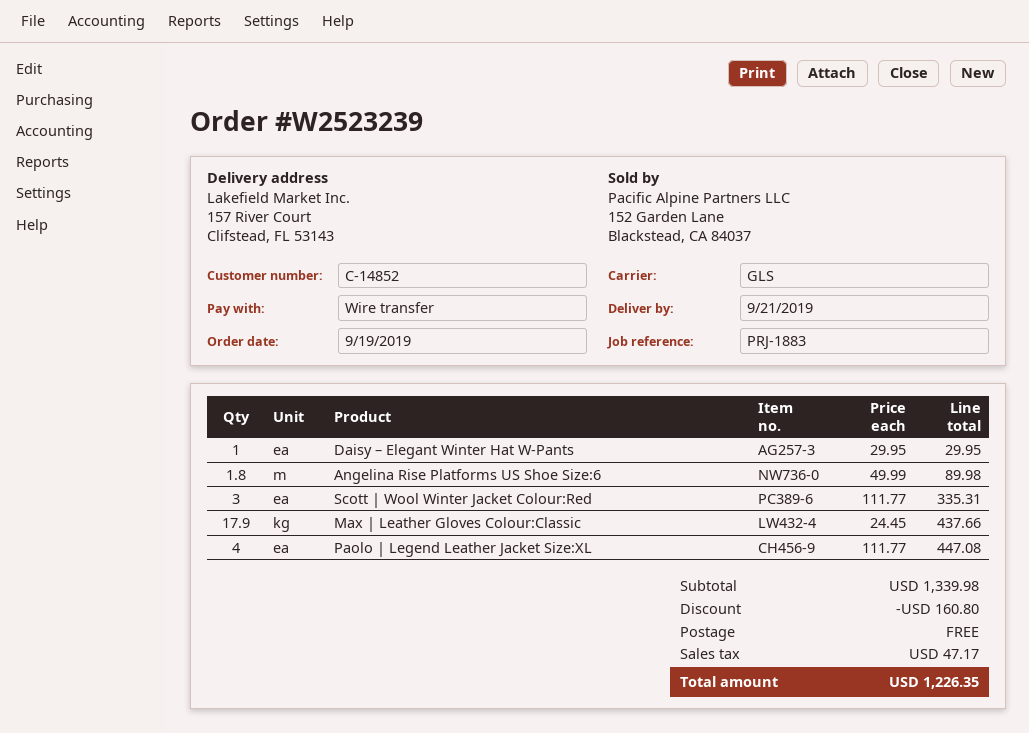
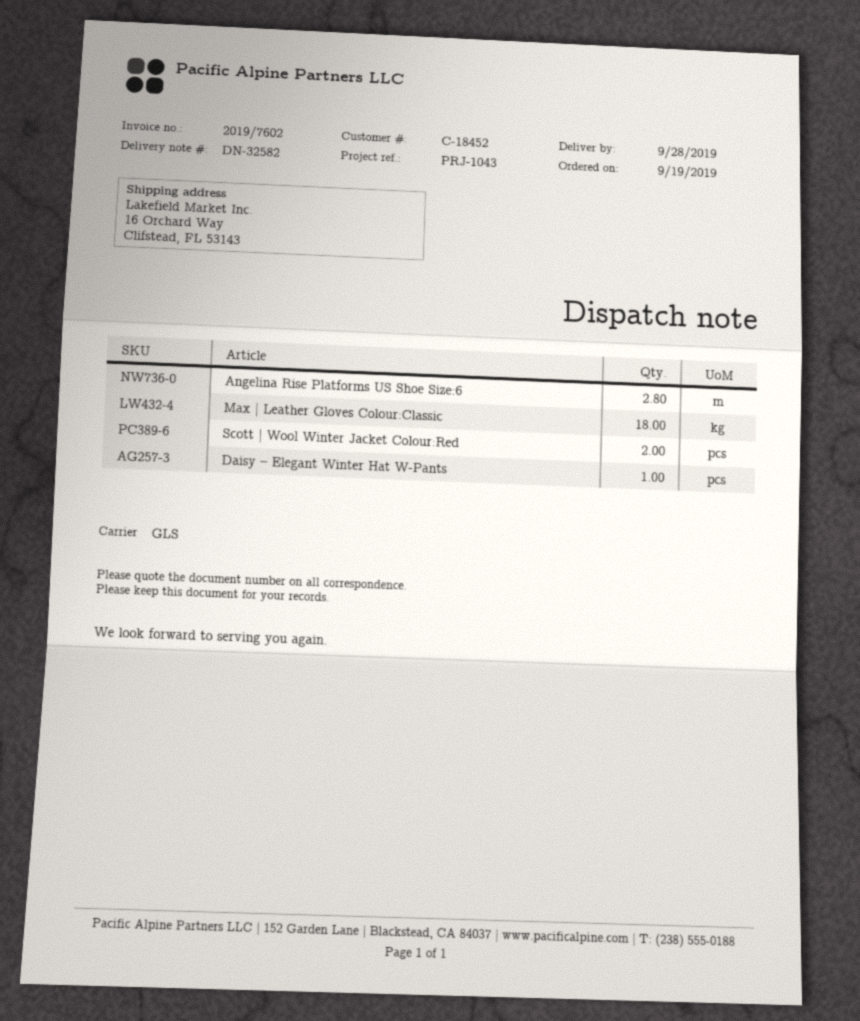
delivery date: 2019-09-21 -> 2019-09-28
customer number: C-14852 -> C-18452
reference: PRJ-1883 -> PRJ-1043
ship to: 157 River Court, Clifstead, FL 53143 -> 16 Orchard Way, Clifstead, FL 53143
Angelina Rise Platforms US Shoe Size:6: 1.8 -> 2.8
Scott | Wool Winter Jacket Colour:Red: 3 -> 2
Max | Leather Gloves Colour:Classic: 17.9 -> 18
Paolo | Legend Leather Jacket Size:XL: 4 -> none

